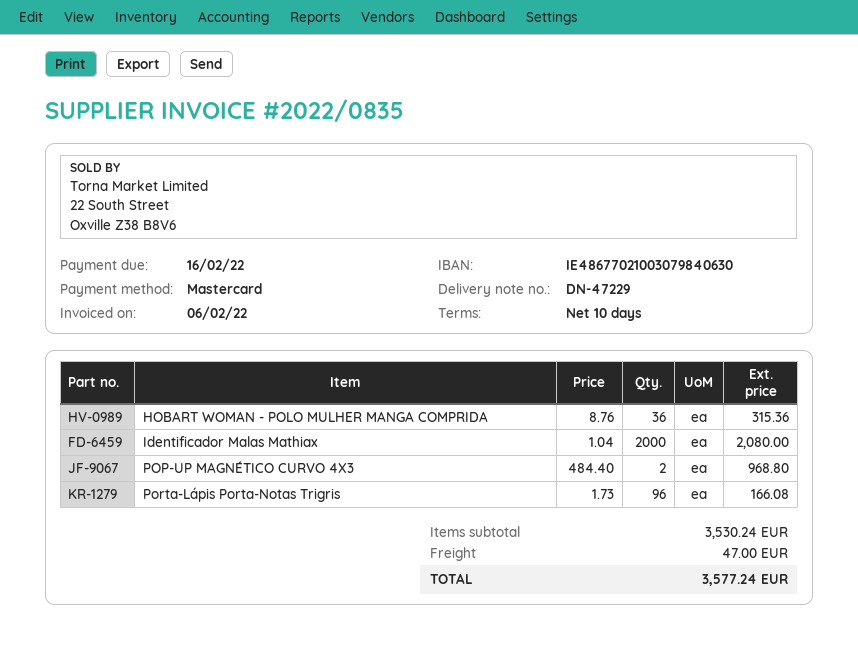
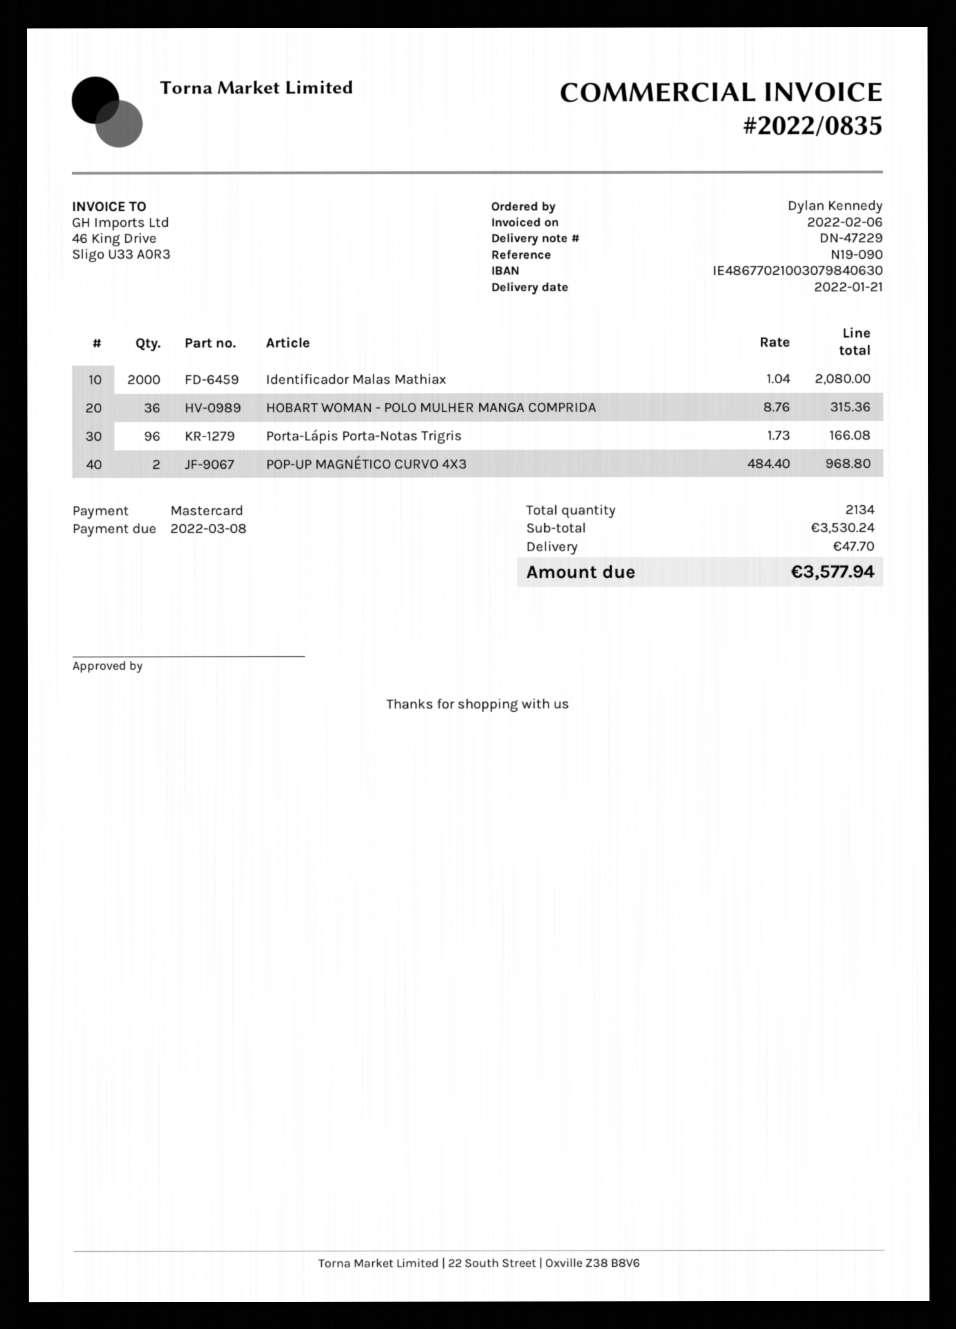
due date: 2022-02-16 -> 2022-03-08
shipping: 47.00 -> 47.70
total: 3577.24 -> 3577.94

